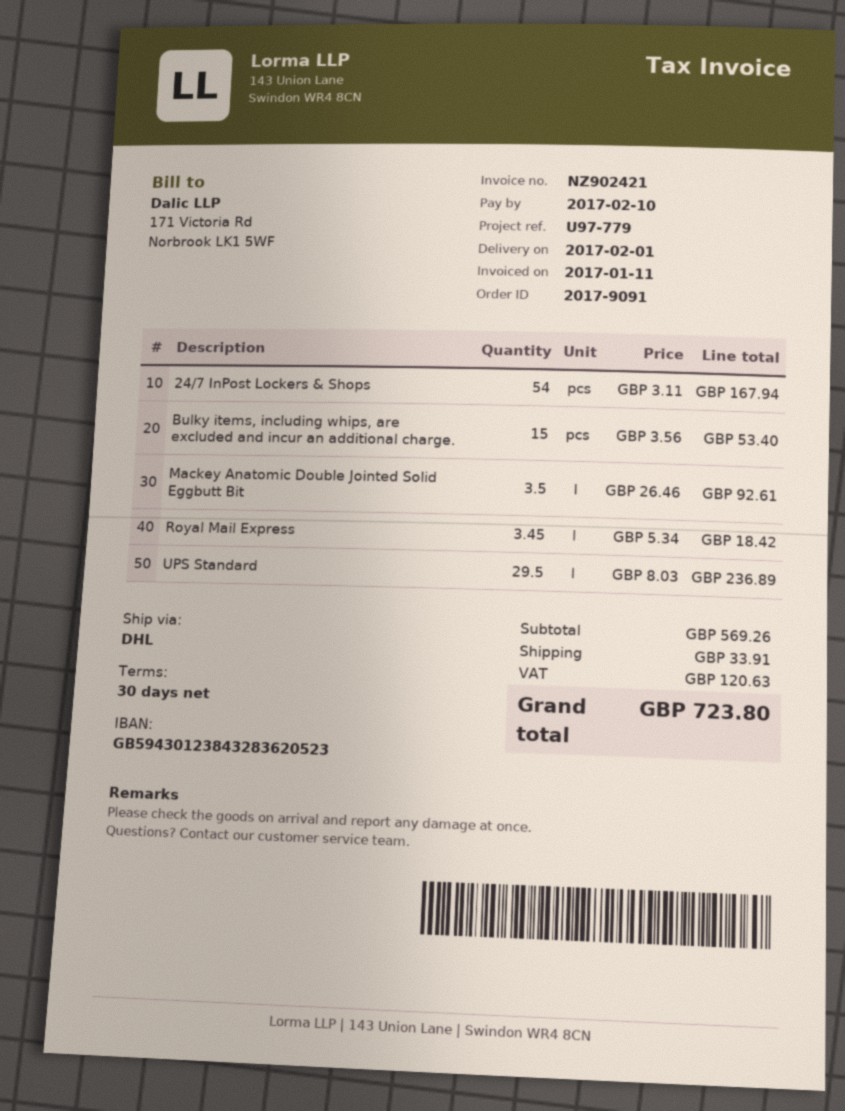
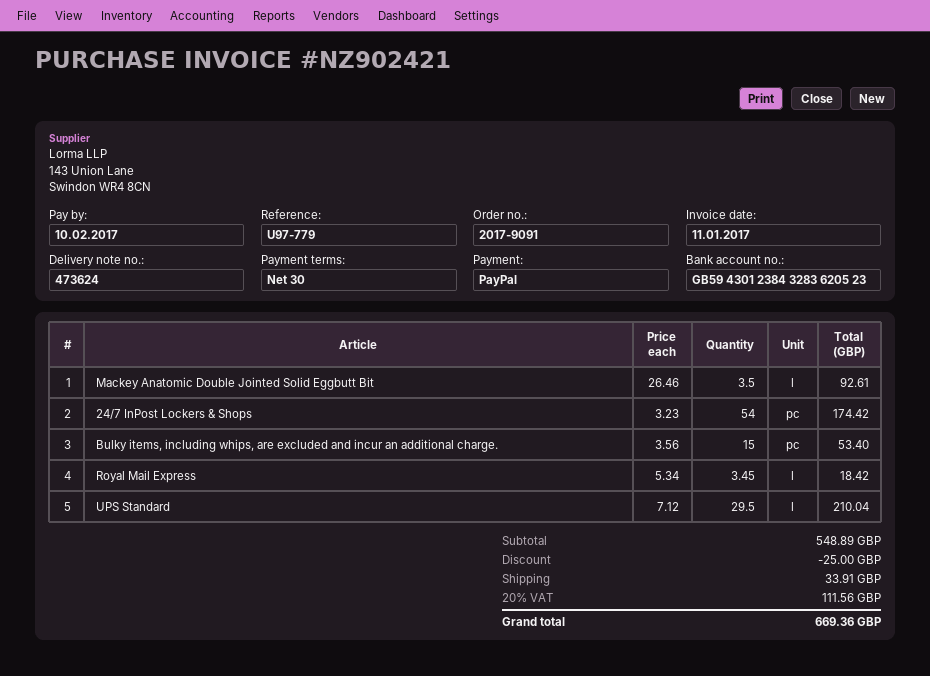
24/7 InPost Lockers & Shops: 54 x 3.11 = 167.94 -> 54 x 3.23 = 174.42
UPS Standard: 29.5 x 8.03 = 236.89 -> 29.5 x 7.12 = 210.04
subtotal: 569.26 -> 548.89
discount: none -> 25.00
tax: 120.63 -> 111.56
total: 723.80 -> 669.36

